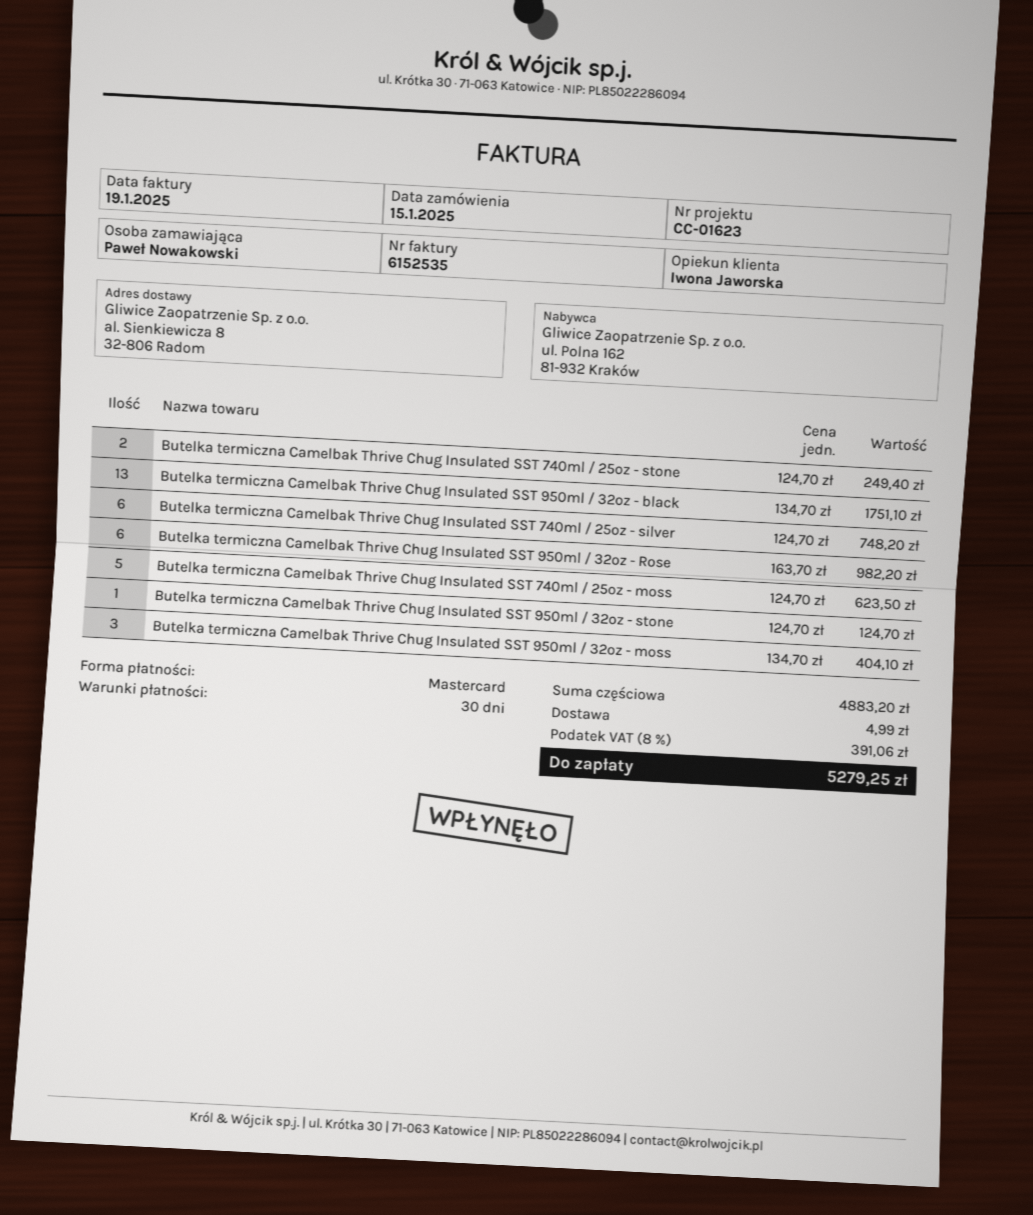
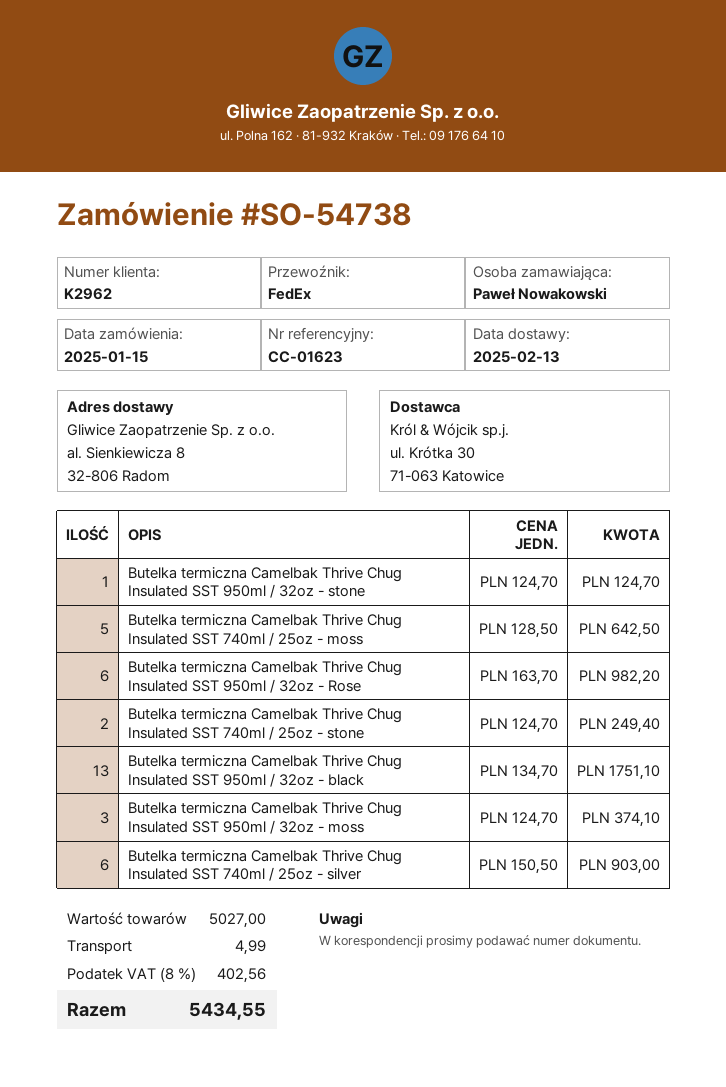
Butelka termiczna Camelbak Thrive Chug Insulated SST 740ml / 25oz - silver: 6 x 124.70 = 748.20 -> 6 x 150.50 = 903.00
Butelka termiczna Camelbak Thrive Chug Insulated SST 740ml / 25oz - moss: 5 x 124.70 = 623.50 -> 5 x 128.50 = 642.50
Butelka termiczna Camelbak Thrive Chug Insulated SST 950ml / 32oz - moss: 3 x 134.70 = 404.10 -> 3 x 124.70 = 374.10
subtotal: 4883.20 -> 5027.00
tax: 8% = 391.06 -> 8% = 402.56
total: 5279.25 -> 5434.55

